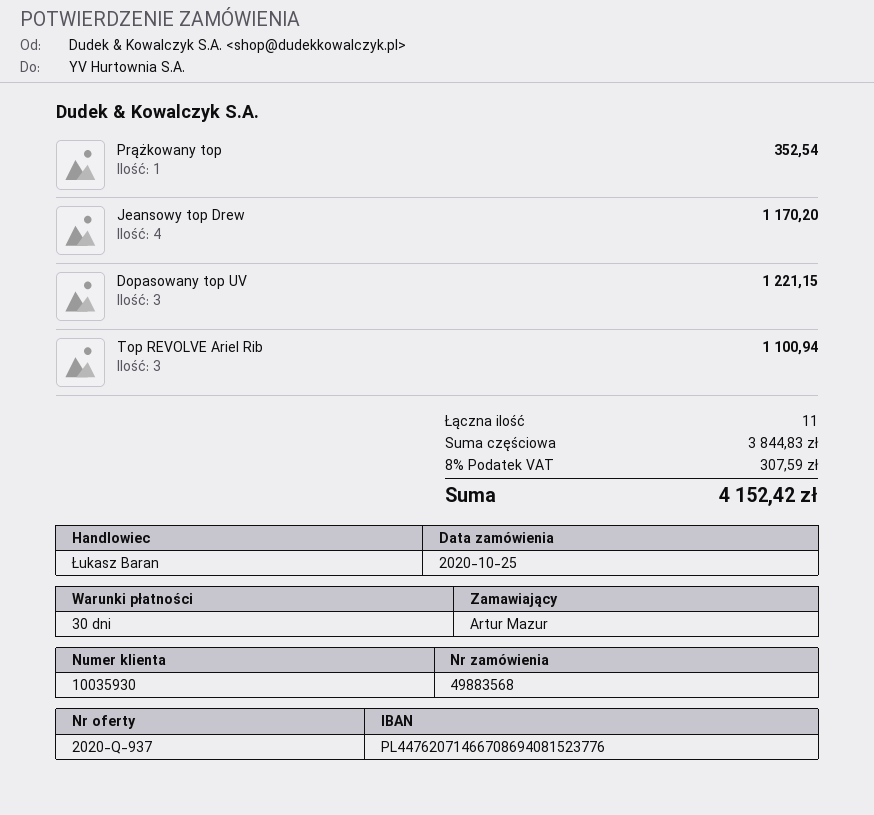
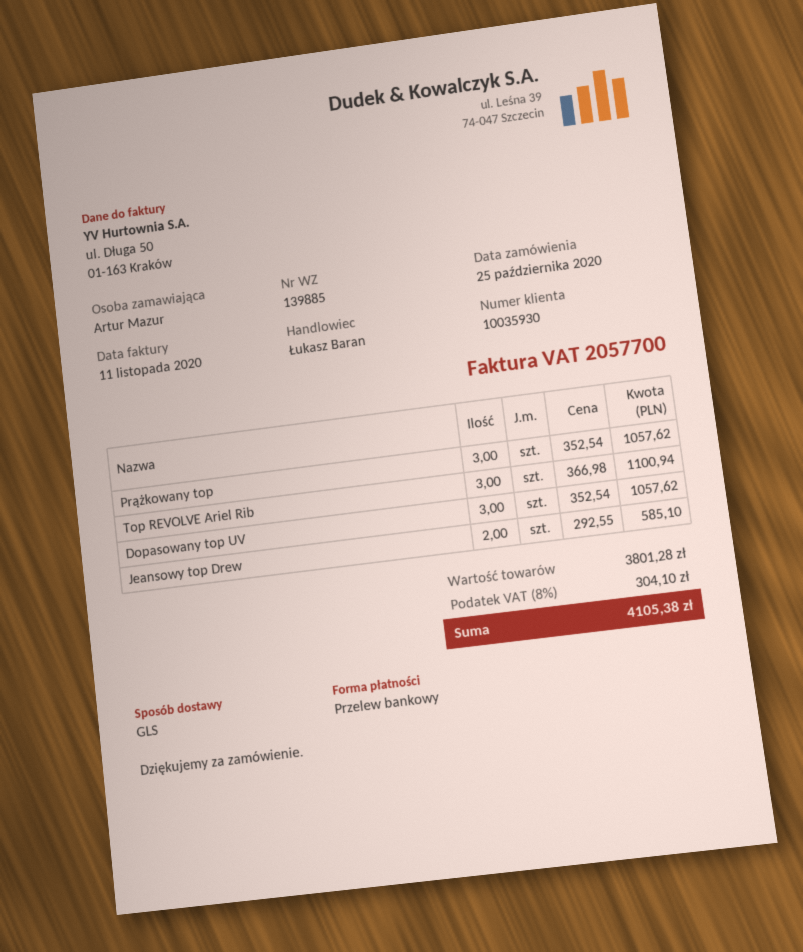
Prążkowany top: 1 for 352.54 -> 3 for 1057.62
Jeansowy top Drew: 4 for 1170.20 -> 2 for 585.10
Dopasowany top UV: 3 for 1221.15 -> 3 for 1057.62
subtotal: 3844.83 -> 3801.28
tax: 8% = 307.59 -> 8% = 304.10
total: 4152.42 -> 4105.38

